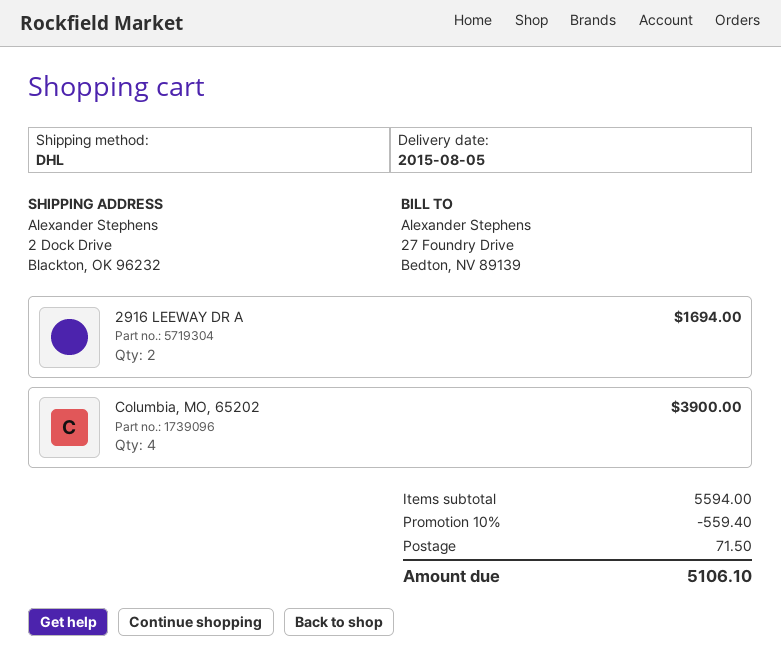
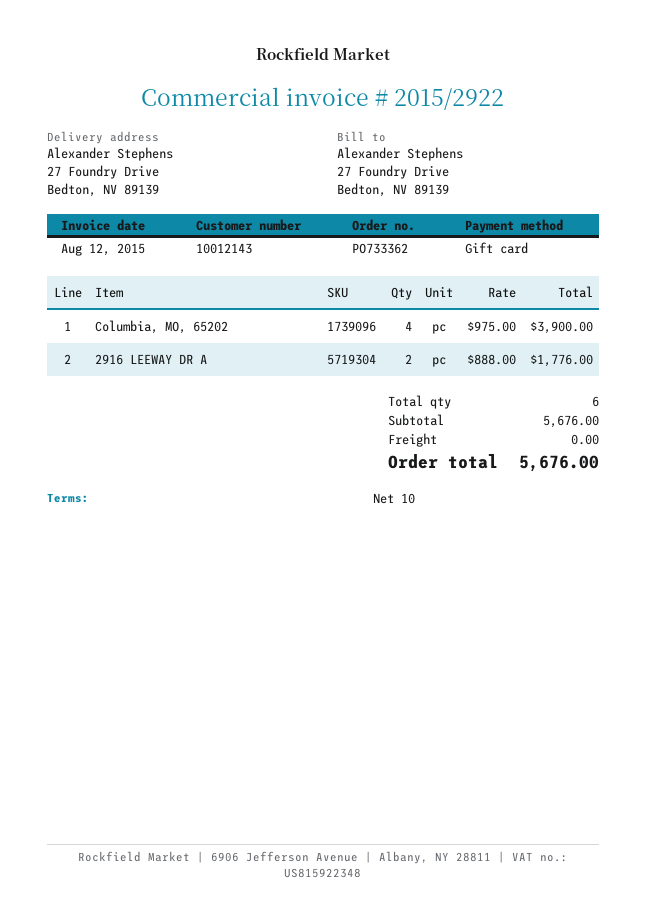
ship to: 2 Dock Drive, Blackton, OK 96232 -> 27 Foundry Drive, Bedton, NV 89139
2916 LEEWAY DR A: 2 for 1694.00 -> 2 for 1776.00
subtotal: 5594.00 -> 5676.00
discount: 10% = 559.40 -> none
shipping: 71.50 -> 0.00
total: 5106.10 -> 5676.00

